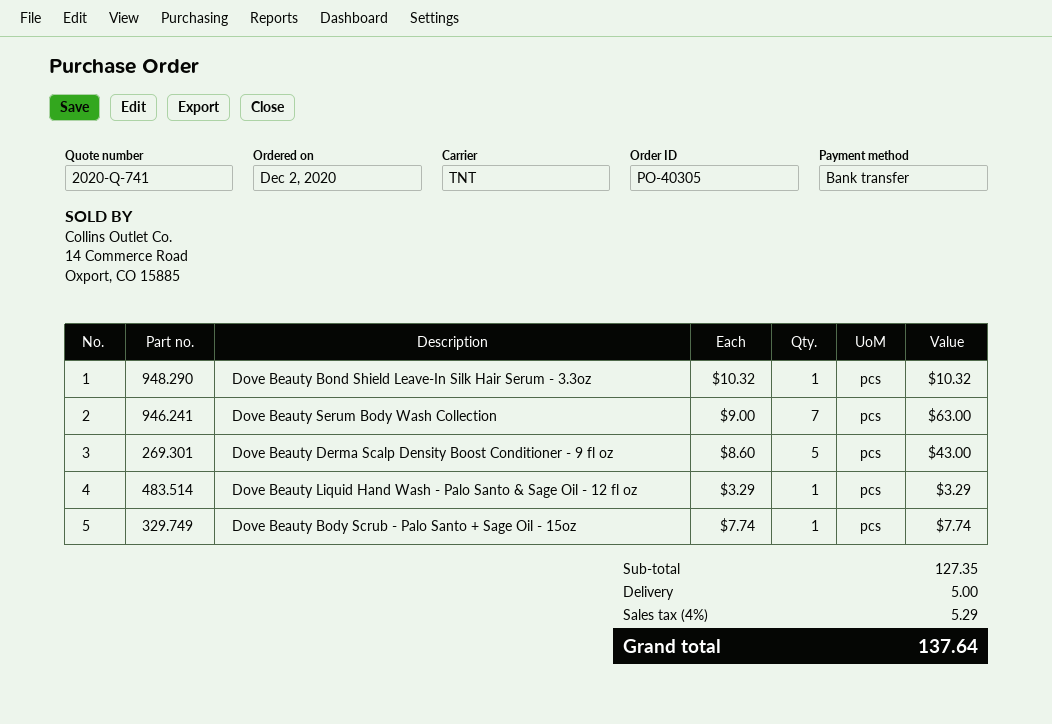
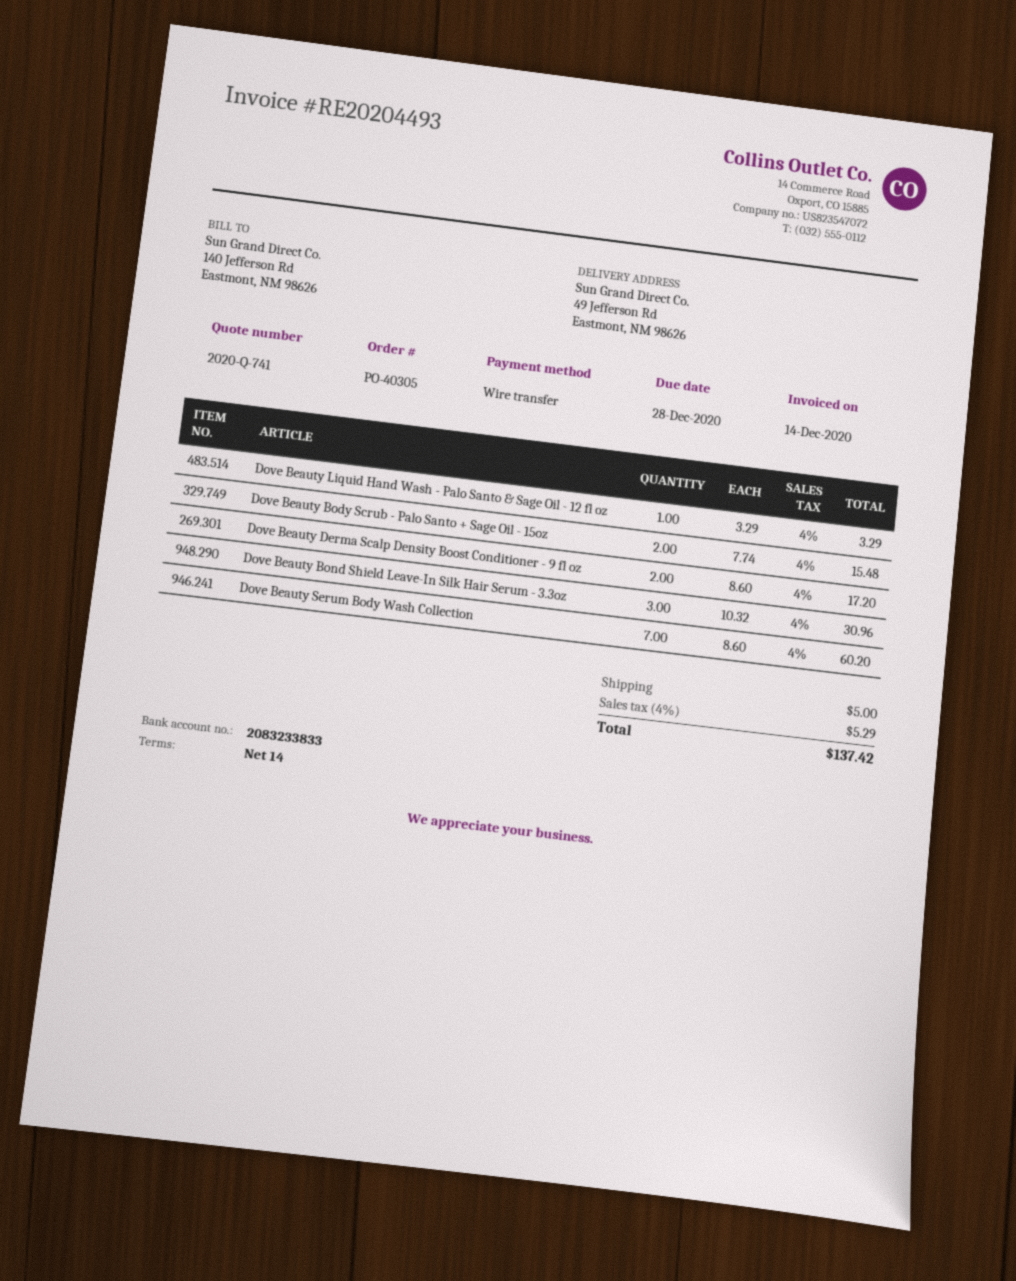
Dove Beauty Bond Shield Leave-In Silk Hair Serum - 3.3oz: 1 x 10.32 = 10.32 -> 3 x 10.32 = 30.96
Dove Beauty Serum Body Wash Collection: 7 x 9.00 = 63.00 -> 7 x 8.60 = 60.20
Dove Beauty Derma Scalp Density Boost Conditioner - 9 fl oz: 5 x 8.60 = 43.00 -> 2 x 8.60 = 17.20
Dove Beauty Body Scrub - Palo Santo + Sage Oil - 15oz: 1 x 7.74 = 7.74 -> 2 x 7.74 = 15.48
total: 137.64 -> 137.42

